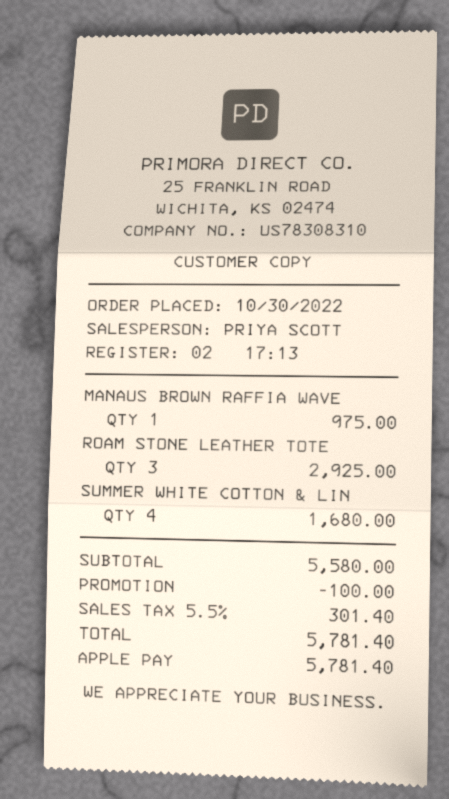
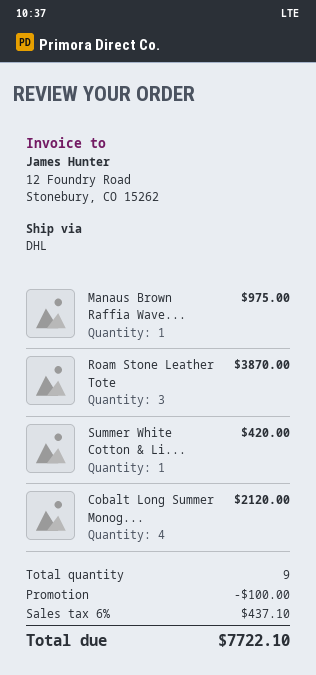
ROAM STONE LEATHER TOTE: 3 for 2925.00 -> 3 for 3870.00
SUMMER WHITE COTTON & LIN: 4 for 1680.00 -> 1 for 420.00
Cobalt Long Summer Monog...: none -> 4 for 2120.00
tax: 5.5% = 301.40 -> 6% = 437.10
total: 5781.40 -> 7722.10

